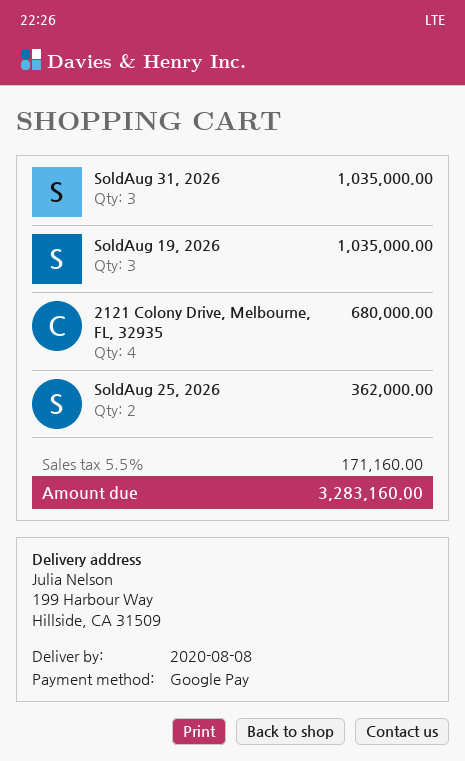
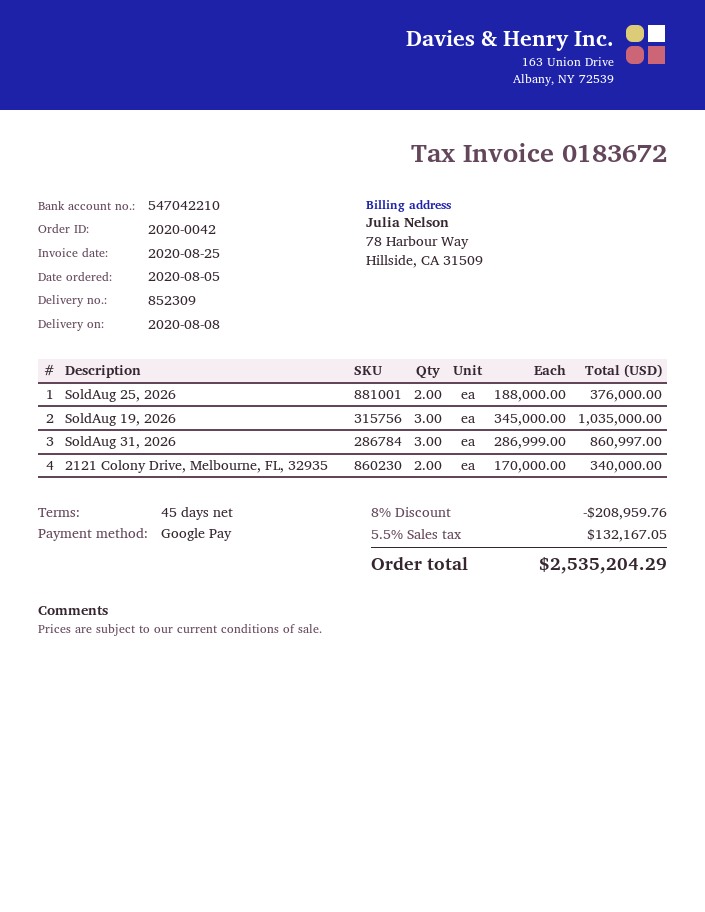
SoldAug 31, 2026: 3 for 1035000.00 -> 3 for 860997.00
2121 Colony Drive, Melbourne, FL, 32935: 4 for 680000.00 -> 2 for 340000.00
SoldAug 25, 2026: 2 for 362000.00 -> 2 for 376000.00
discount: none -> 8% = 208959.76
tax: 5.5% = 171160.00 -> 5.5% = 132167.05
total: 3283160.00 -> 2535204.29

